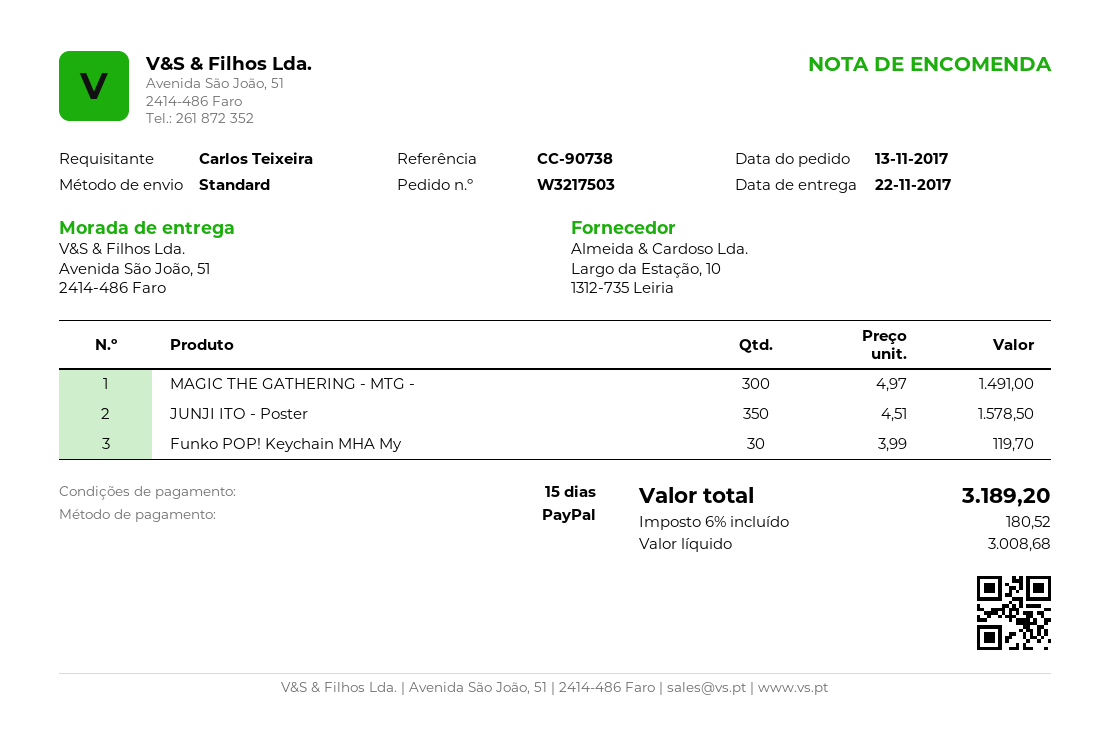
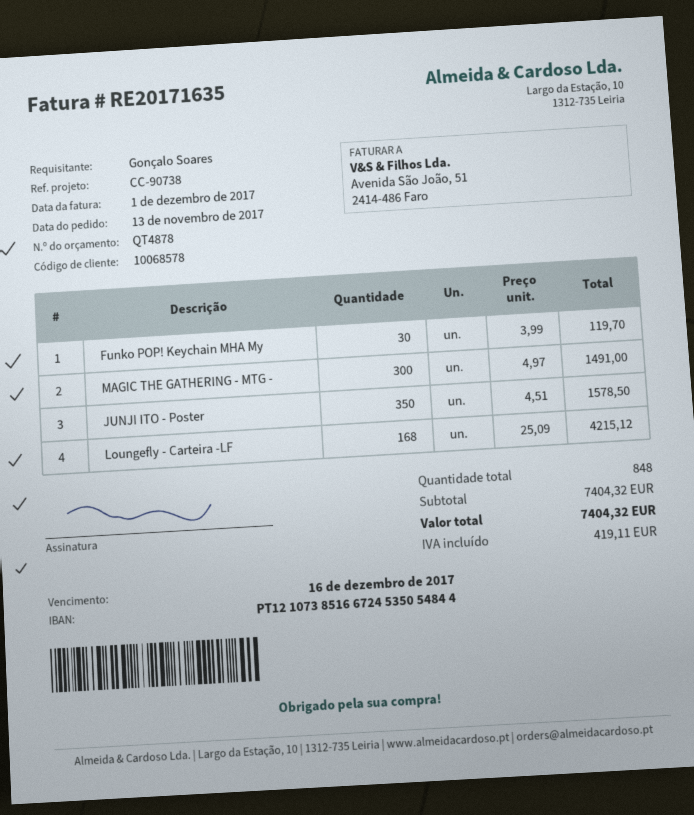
ordered by: Carlos Teixeira -> Gonçalo Soares
Loungefly - Carteira -LF: none -> 168 x 25.09 = 4215.12
tax: 180.52 -> 419.11
total: 3189.20 -> 7404.32

